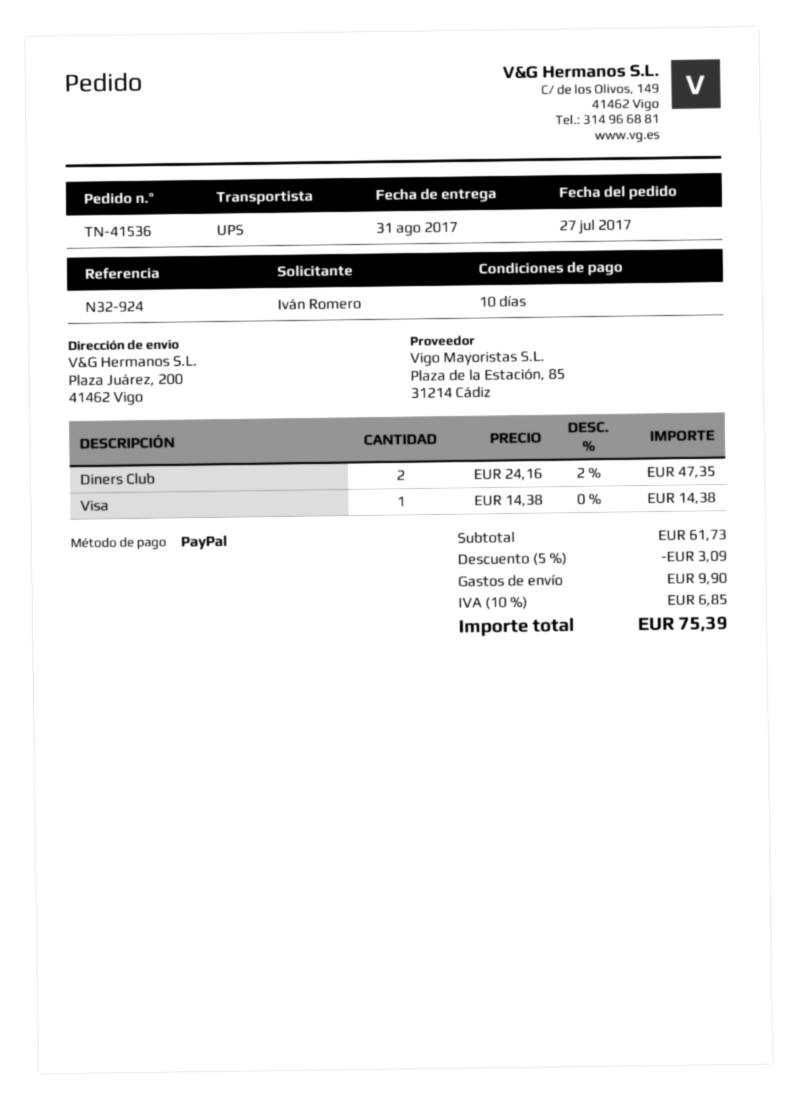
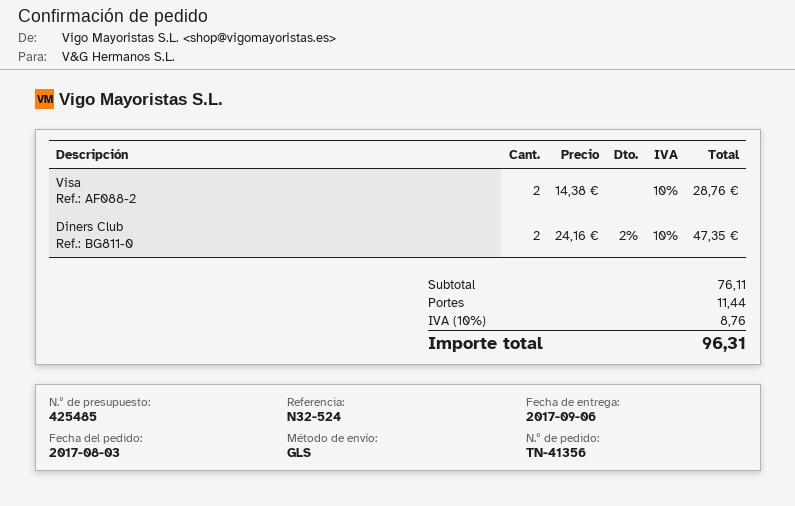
order number: TN-41536 -> TN-41356
order date: 2017-07-27 -> 2017-08-03
delivery date: 2017-08-31 -> 2017-09-06
reference: N32-924 -> N32-524
shipping method: UPS -> GLS
Visa: 1 x 14.38 = 14.38 -> 2 x 14.38 = 28.76
subtotal: 61.73 -> 76.11
discount: 5% = 3.09 -> none
shipping: 9.90 -> 11.44
tax: 10% = 6.85 -> 10% = 8.76
total: 75.39 -> 96.31

